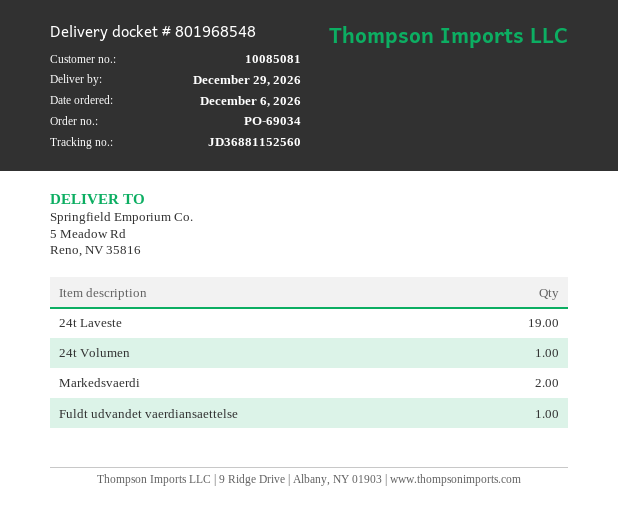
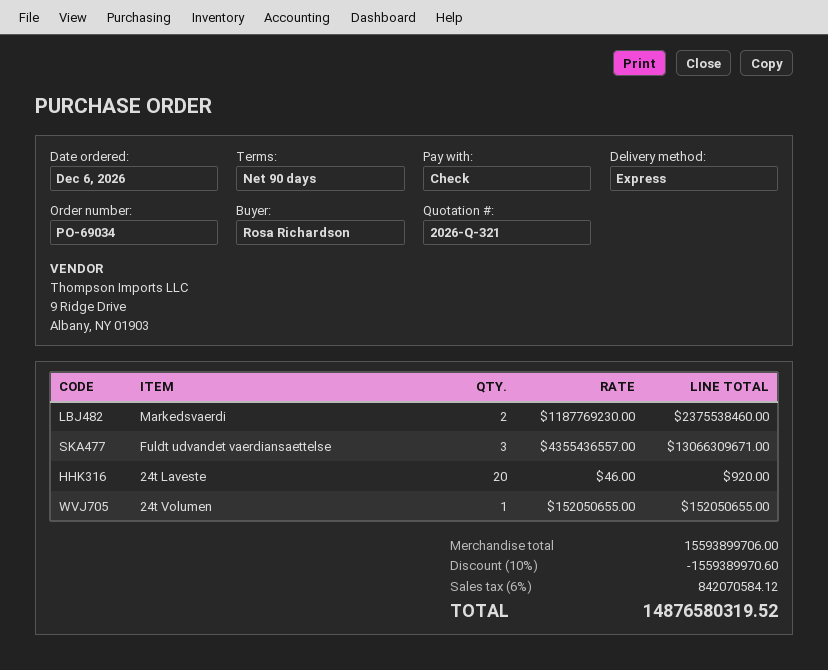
24t Laveste: 19 -> 20
Fuldt udvandet vaerdiansaettelse: 1 -> 3

